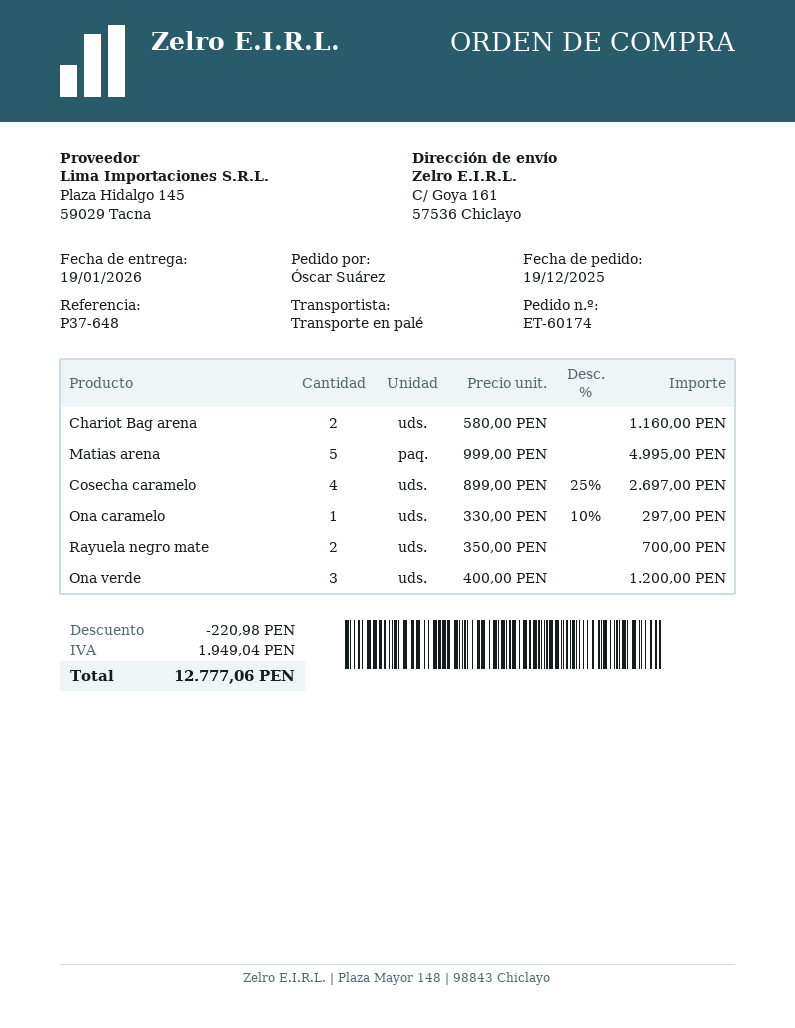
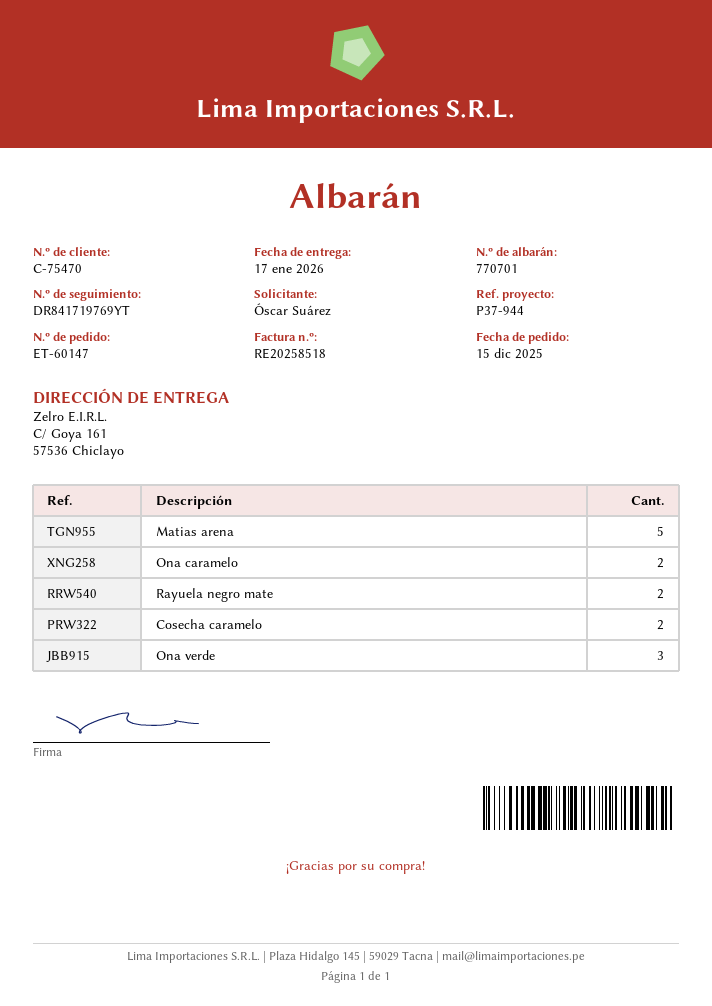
order number: ET-60174 -> ET-60147
order date: 2025-12-19 -> 2025-12-15
delivery date: 2026-01-19 -> 2026-01-17
reference: P37-648 -> P37-944
Chariot Bag arena: 2 -> none
Cosecha caramelo: 4 -> 2
Ona caramelo: 1 -> 2

